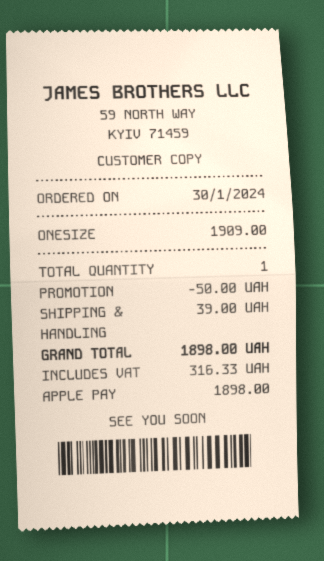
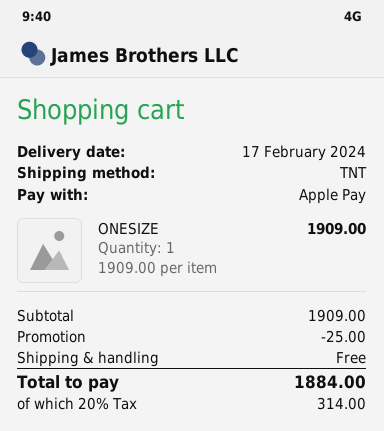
discount: 50.00 -> 25.00
shipping: 39.00 -> 0.00
tax: 316.33 -> 314.00
total: 1898.00 -> 1884.00

